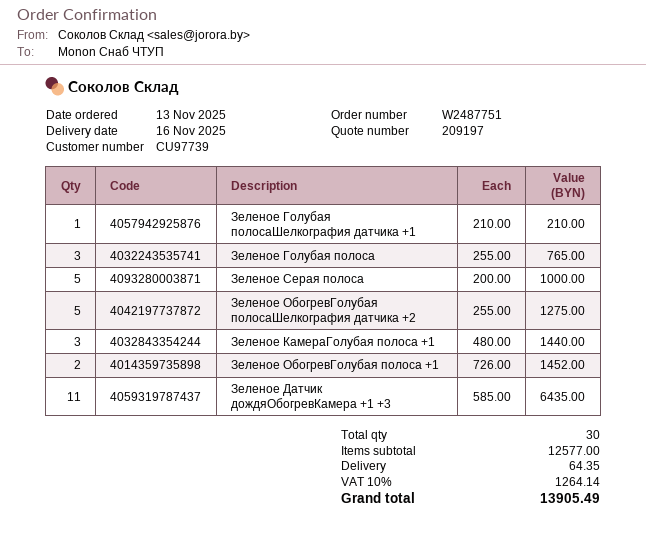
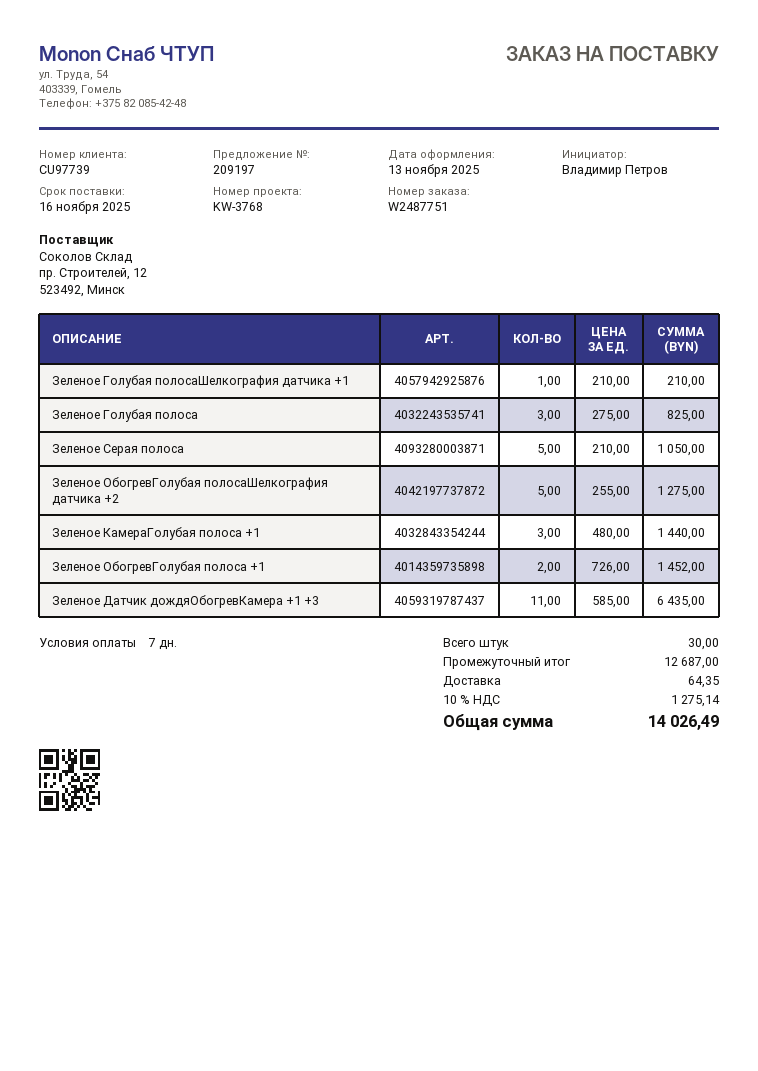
Зеленое Голубая полоса: 3 x 255.00 = 765.00 -> 3 x 275.00 = 825.00
Зеленое Серая полоса: 5 x 200.00 = 1000.00 -> 5 x 210.00 = 1050.00
subtotal: 12577.00 -> 12687.00
tax: 10% = 1264.14 -> 10% = 1275.14
total: 13905.49 -> 14026.49

